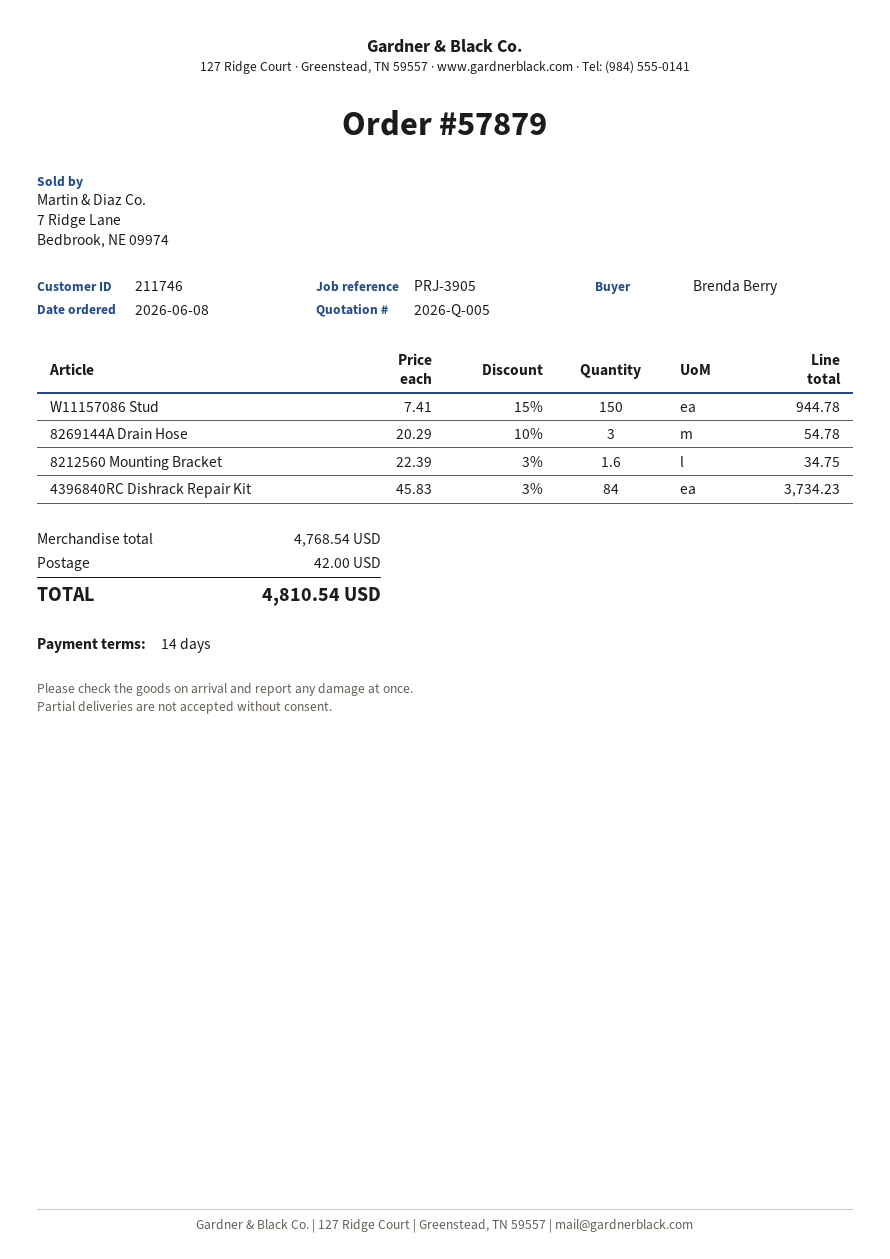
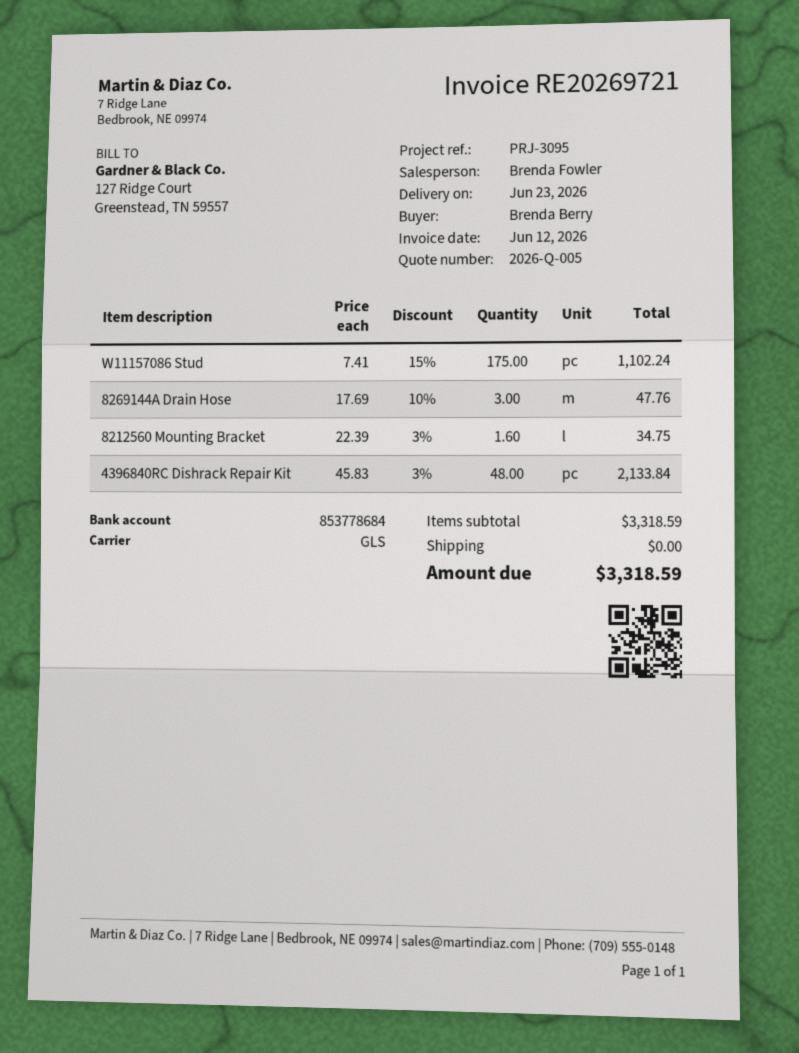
reference: PRJ-3905 -> PRJ-3095
W11157086 Stud: 150 x 7.41 - 15% = 944.78 -> 175 x 7.41 - 15% = 1102.24
8269144A Drain Hose: 3 x 20.29 - 10% = 54.78 -> 3 x 17.69 - 10% = 47.76
4396840RC Dishrack Repair Kit: 84 x 45.83 - 3% = 3734.23 -> 48 x 45.83 - 3% = 2133.84
subtotal: 4768.54 -> 3318.59
shipping: 42.00 -> 0.00
total: 4810.54 -> 3318.59

